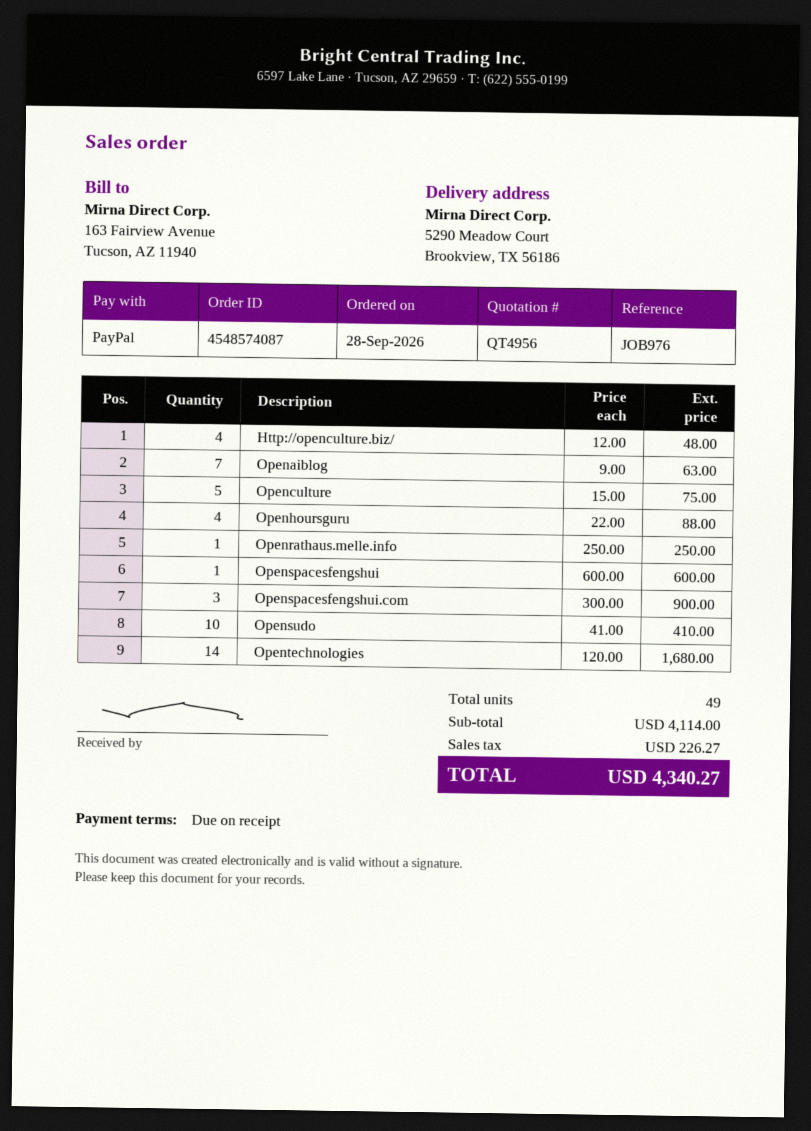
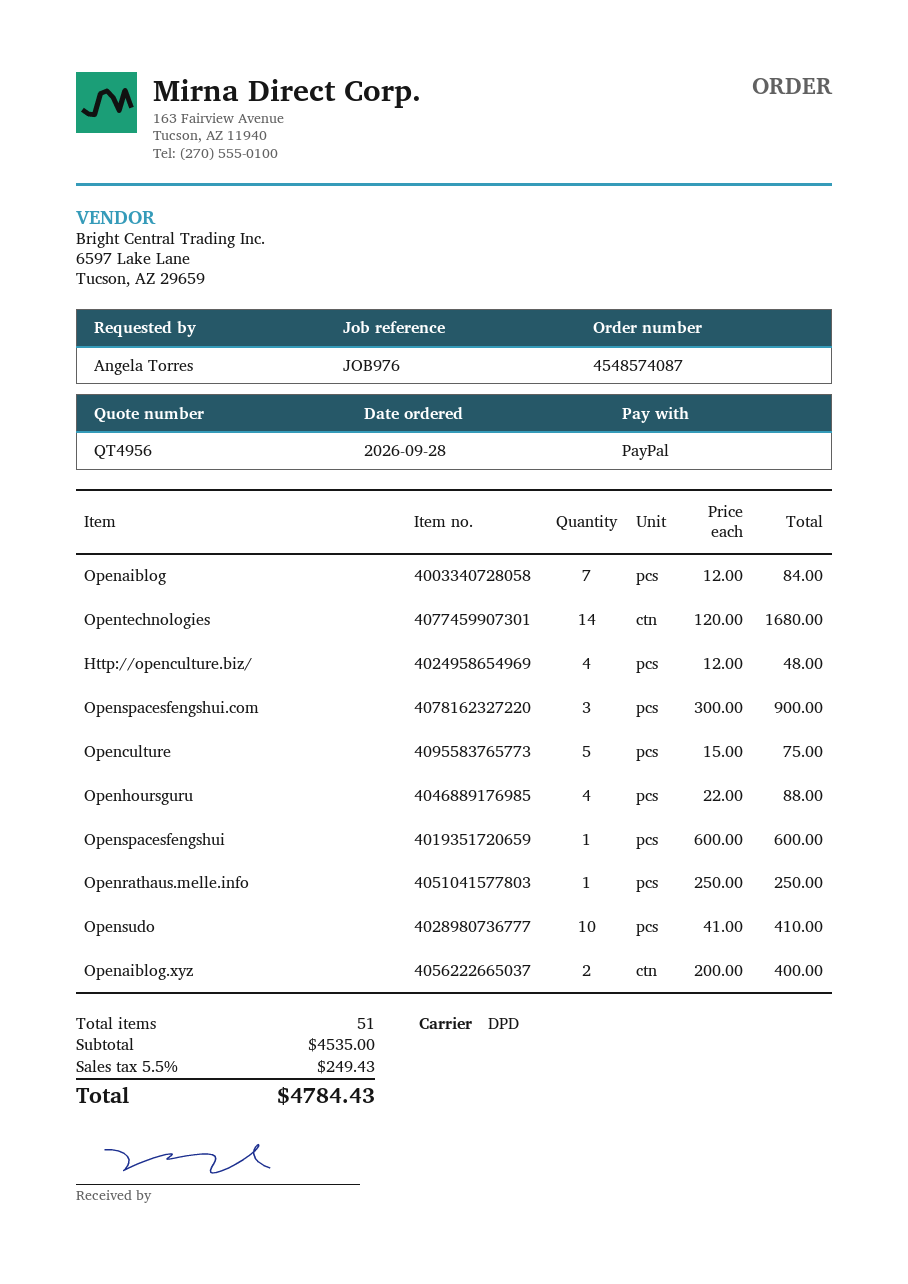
Openaiblog: 7 x 9.00 = 63.00 -> 7 x 12.00 = 84.00
Openaiblog.xyz: none -> 2 x 200.00 = 400.00
total quantity: 49 -> 51
subtotal: 4114.00 -> 4535.00
tax: 226.27 -> 249.43
total: 4340.27 -> 4784.43

